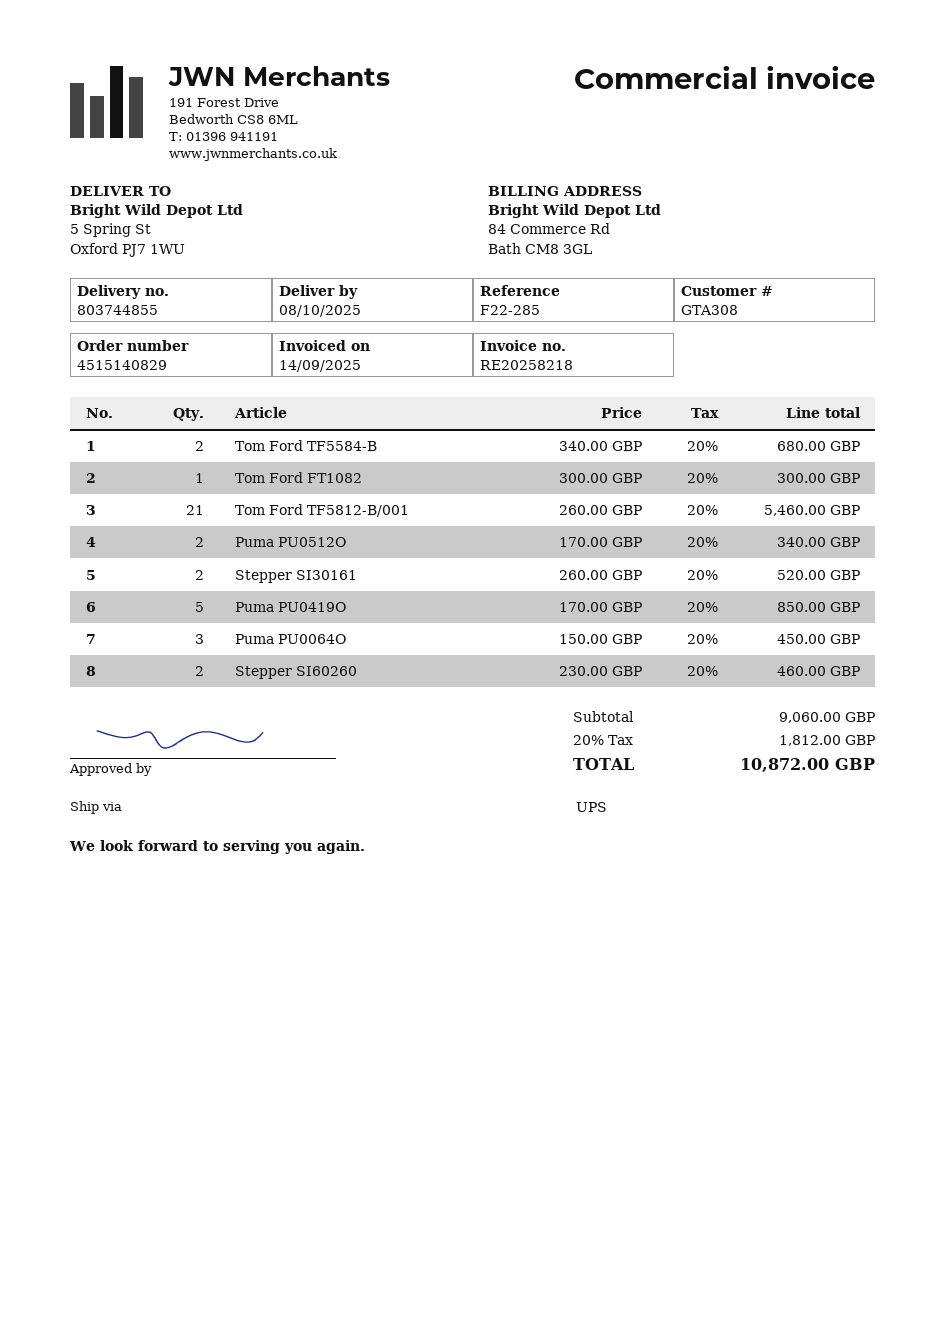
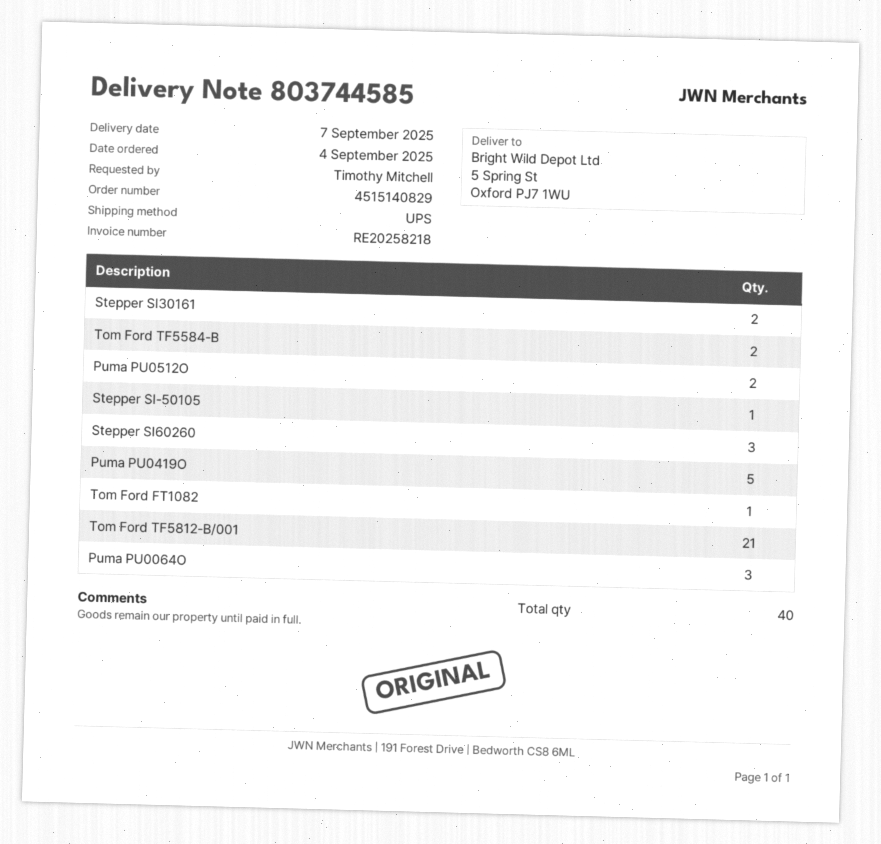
delivery note number: 803744855 -> 803744585
delivery date: 2025-10-08 -> 2025-09-07
Stepper SI60260: 2 -> 3
Stepper SI-50105: none -> 1

